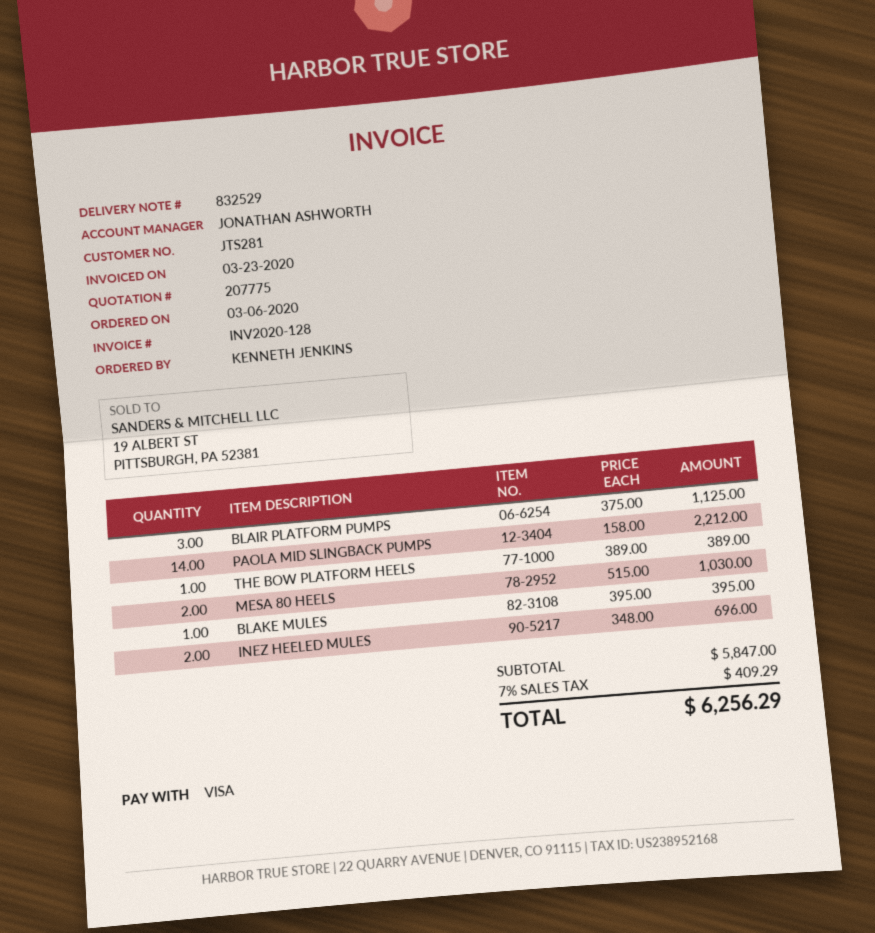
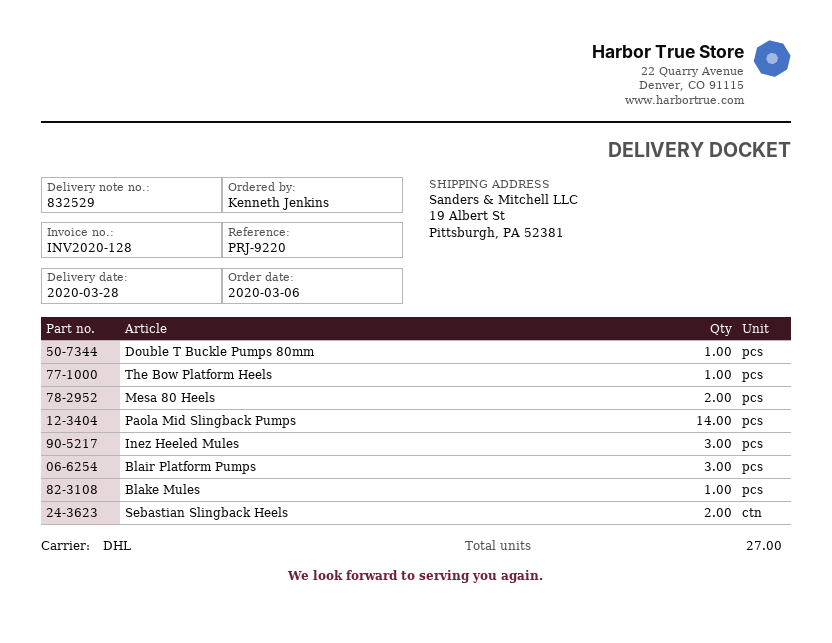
INEZ HEELED MULES: 2 -> 3
Double T Buckle Pumps 80mm: none -> 1
Sebastian Slingback Heels: none -> 2

